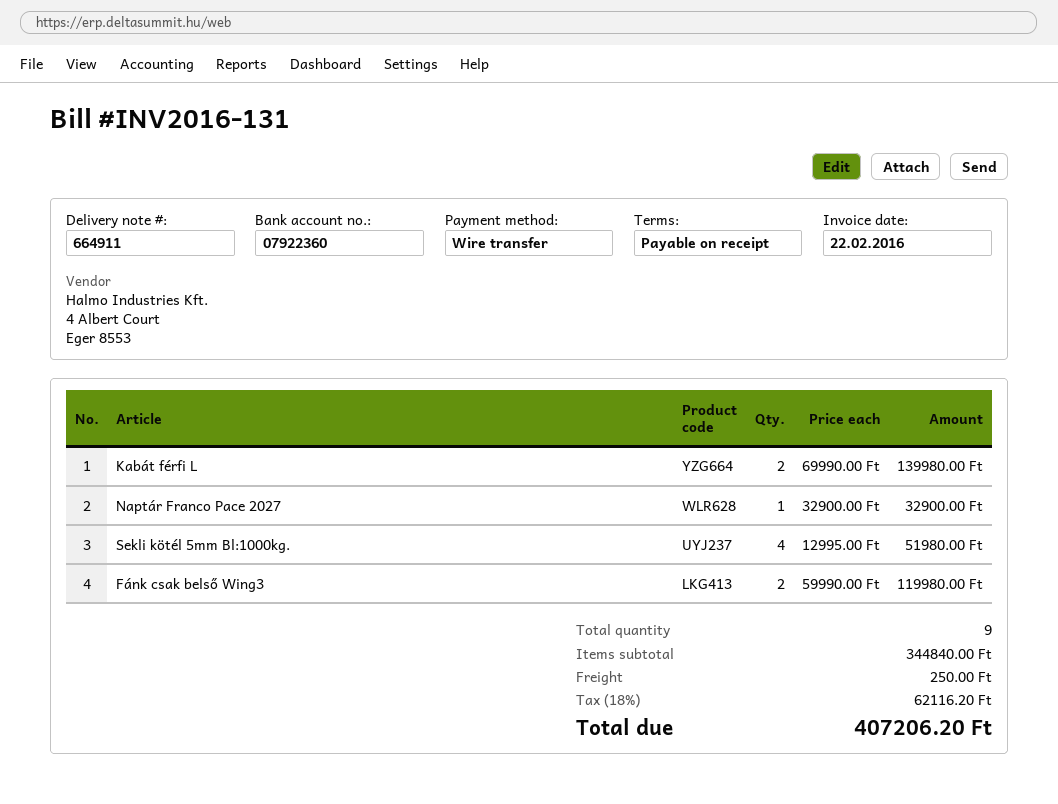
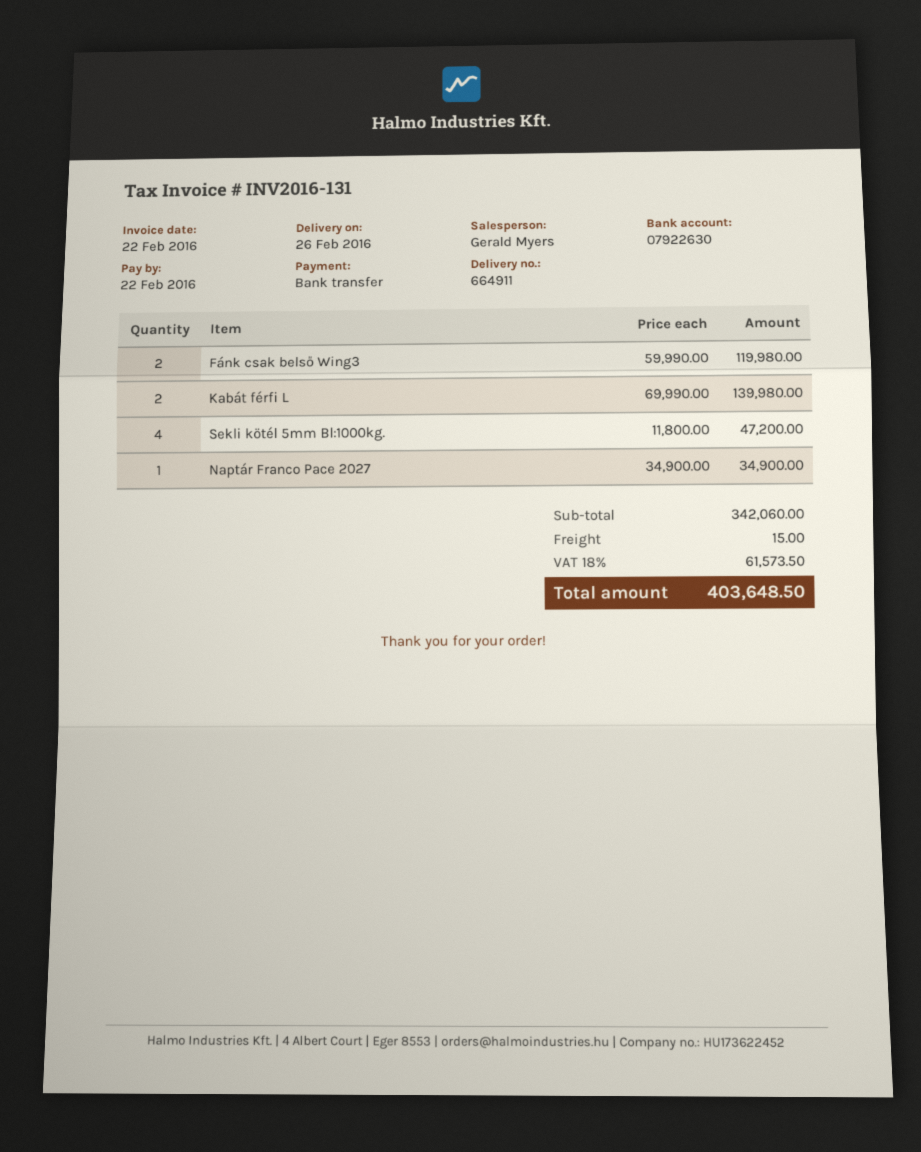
bank account: 07922360 -> 07922630
Naptár Franco Pace 2027: 1 x 32900.00 = 32900.00 -> 1 x 34900.00 = 34900.00
Sekli kötél 5mm Bl:1000kg.: 4 x 12995.00 = 51980.00 -> 4 x 11800.00 = 47200.00
subtotal: 344840.00 -> 342060.00
shipping: 250.00 -> 15.00
tax: 18% = 62116.20 -> 18% = 61573.50
total: 407206.20 -> 403648.50

